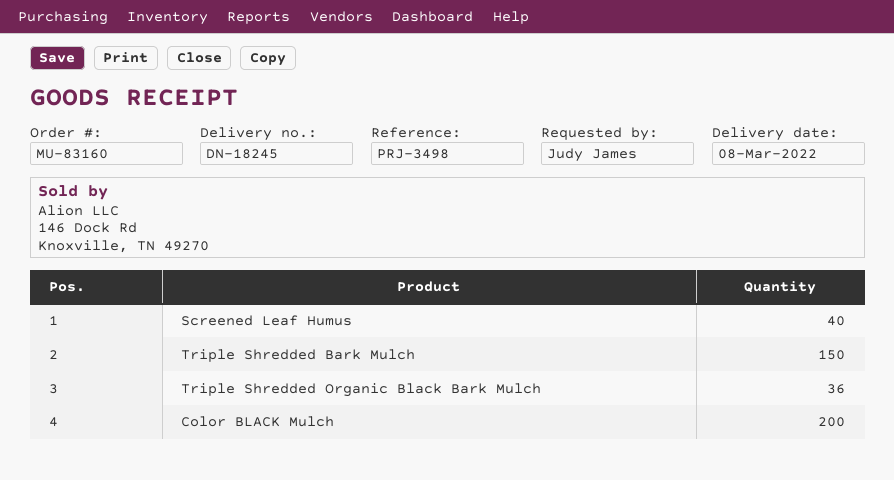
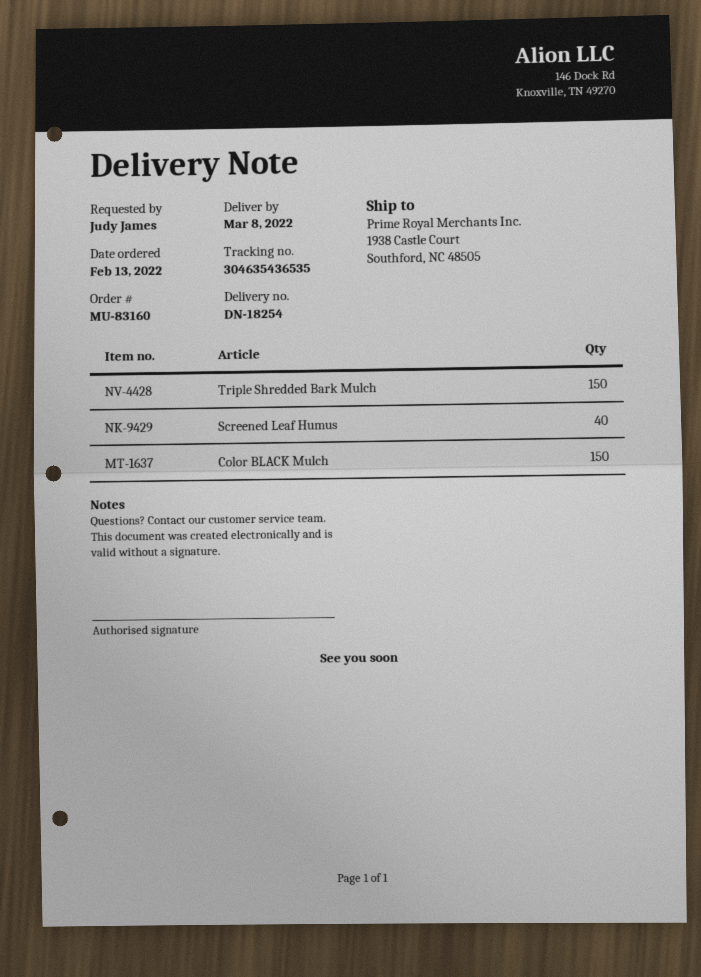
delivery note number: DN-18245 -> DN-18254
Triple Shredded Organic Black Bark Mulch: 36 -> none
Color BLACK Mulch: 200 -> 150

